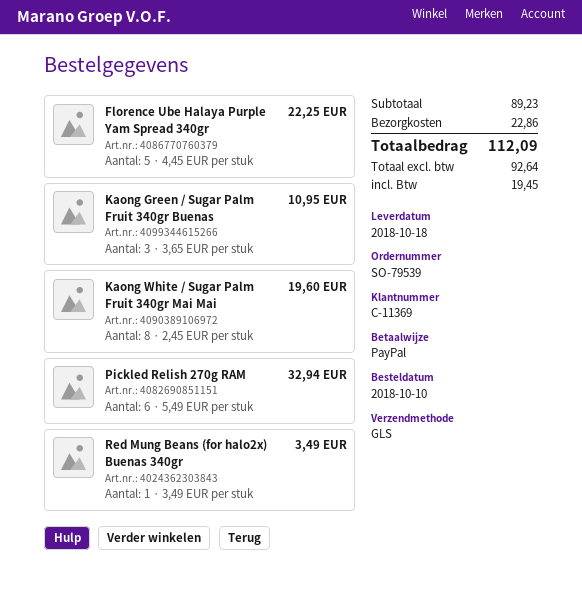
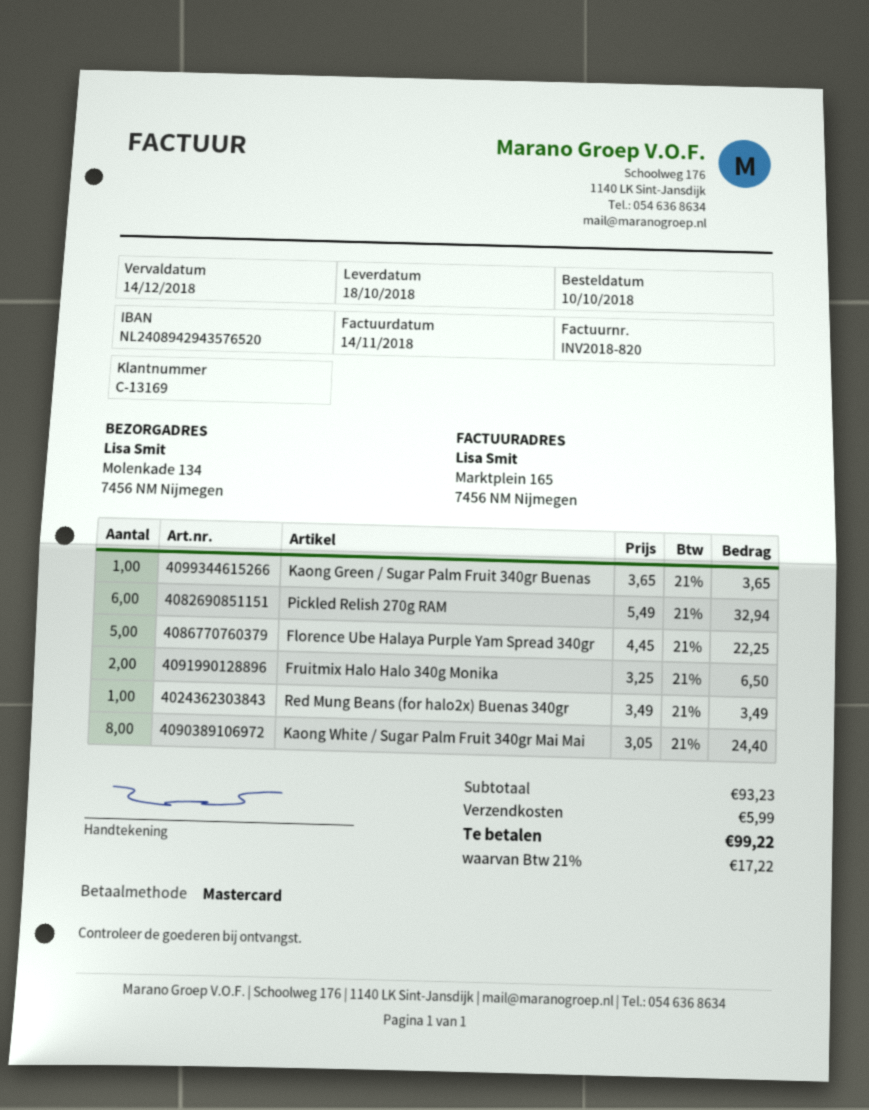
customer number: C-11369 -> C-13169
payment method: PayPal -> Mastercard
Kaong Green / Sugar Palm Fruit 340gr Buenas: 3 x 3.65 = 10.95 -> 1 x 3.65 = 3.65
Kaong White / Sugar Palm Fruit 340gr Mai Mai: 8 x 2.45 = 19.60 -> 8 x 3.05 = 24.40
Fruitmix Halo Halo 340g Monika: none -> 2 x 3.25 = 6.50
subtotal: 89.23 -> 93.23
shipping: 22.86 -> 5.99
tax: 19.45 -> 17.22
total: 112.09 -> 99.22

